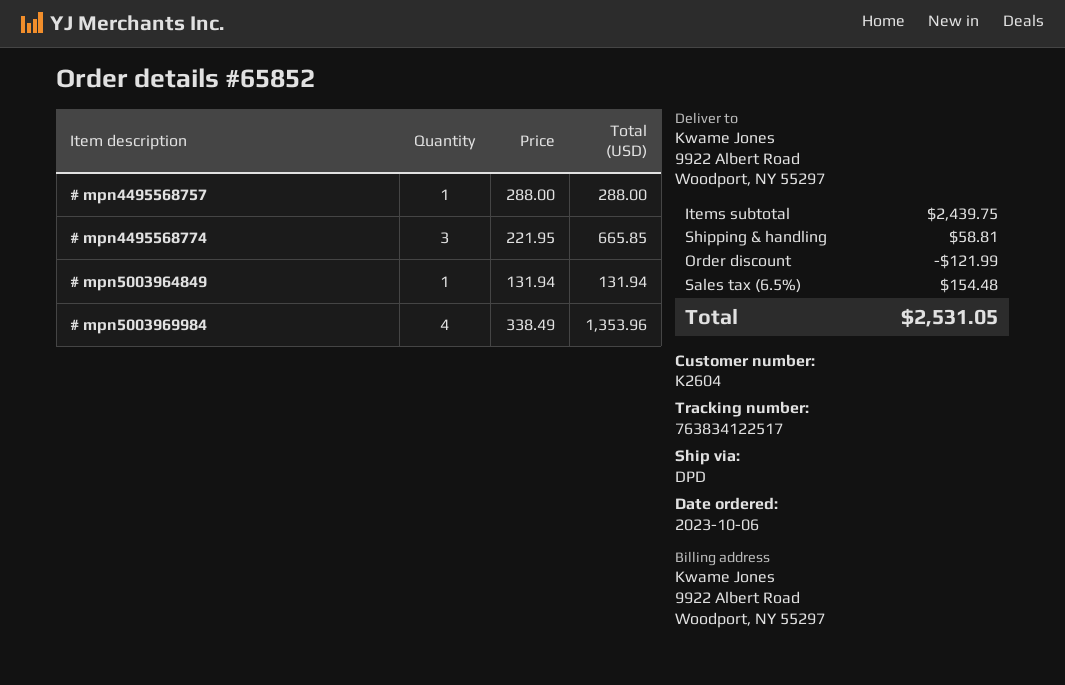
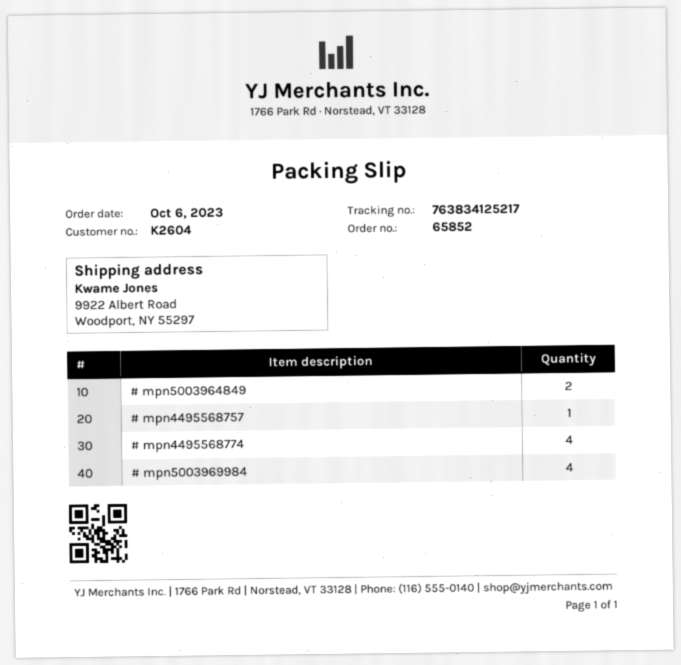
tracking number: 763834122517 -> 763834125217
# mpn4495568774: 3 -> 4
# mpn5003964849: 1 -> 2

